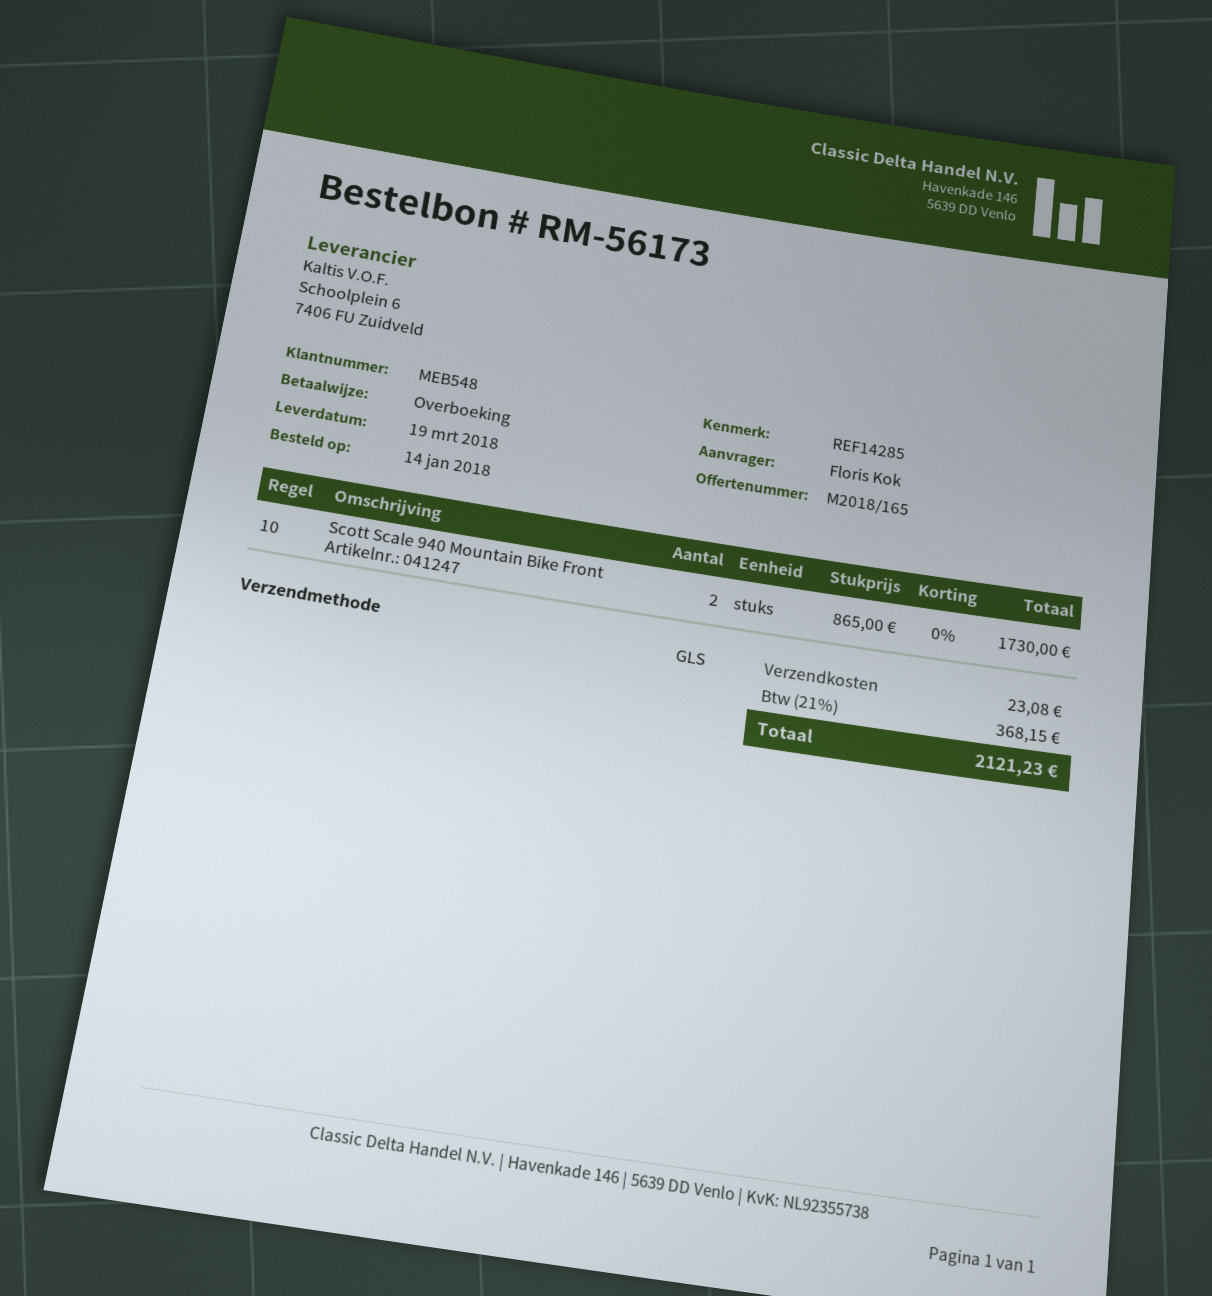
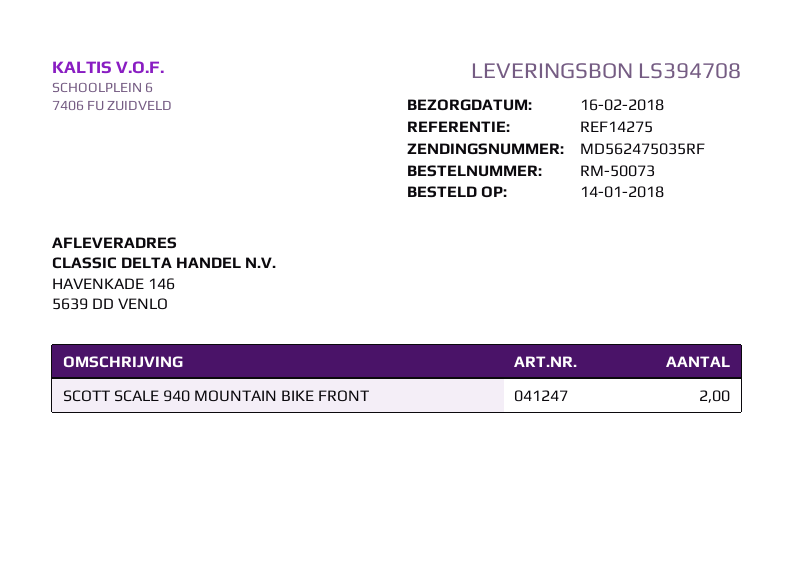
order number: RM-56173 -> RM-50073
delivery date: 2018-03-19 -> 2018-02-16
reference: REF14285 -> REF14275

